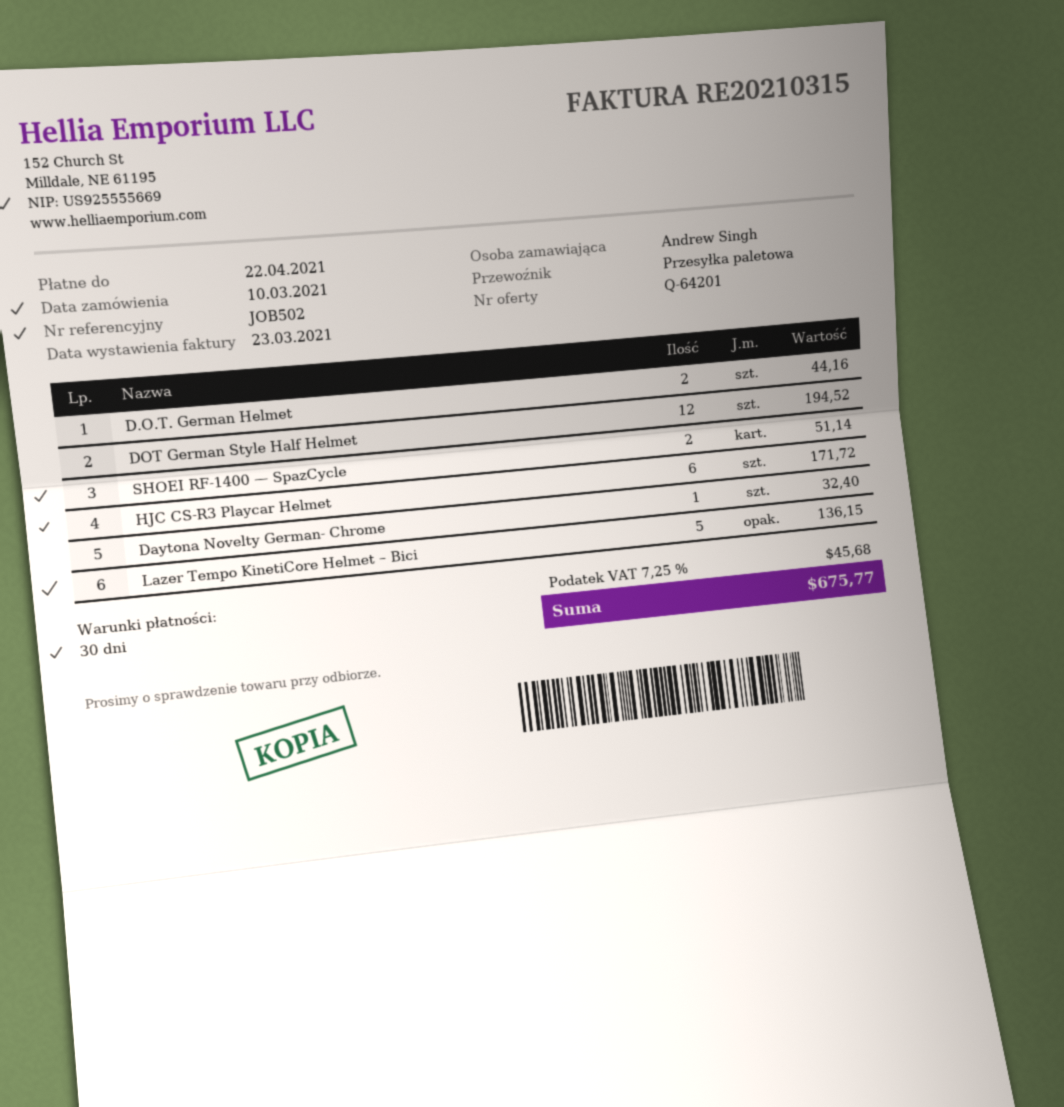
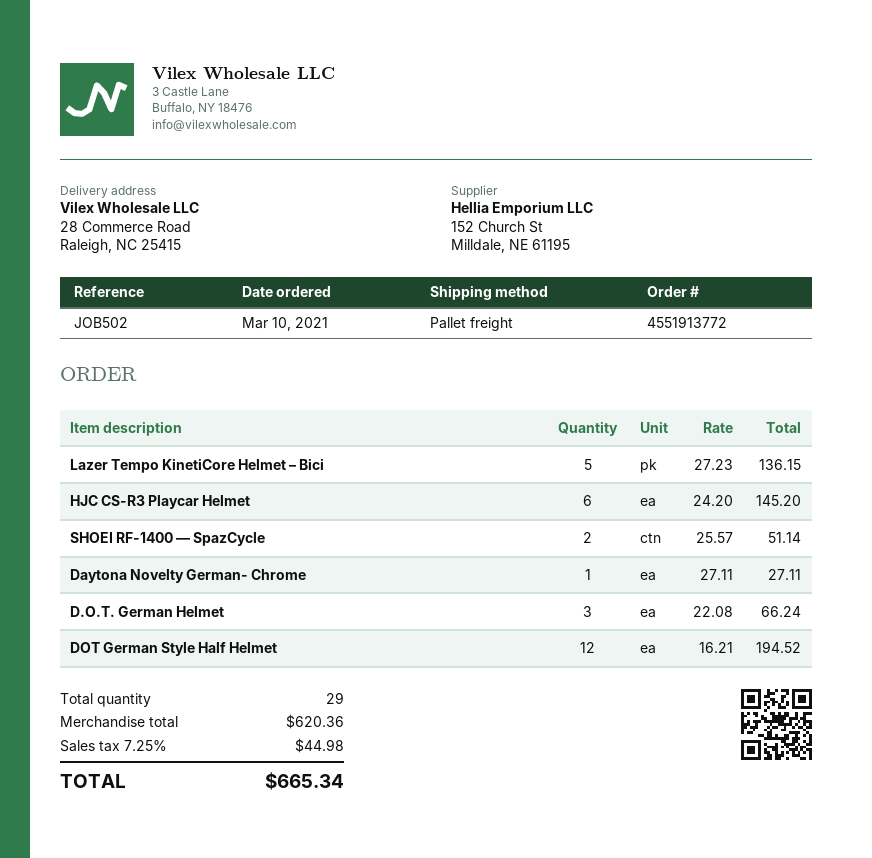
D.O.T. German Helmet: 2 for 44.16 -> 3 for 66.24
HJC CS-R3 Playcar Helmet: 6 for 171.72 -> 6 for 145.20
Daytona Novelty German- Chrome: 1 for 32.40 -> 1 for 27.11
tax: 7.25% = 45.68 -> 7.25% = 44.98
total: 675.77 -> 665.34

